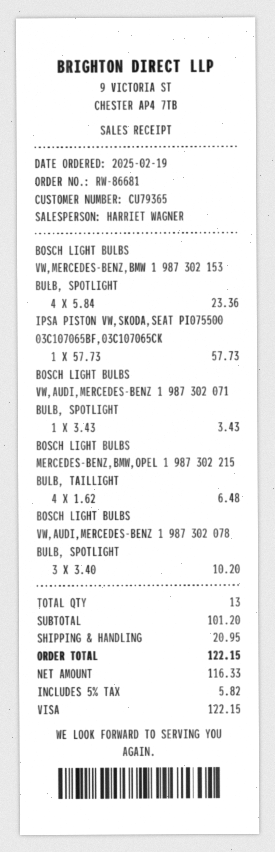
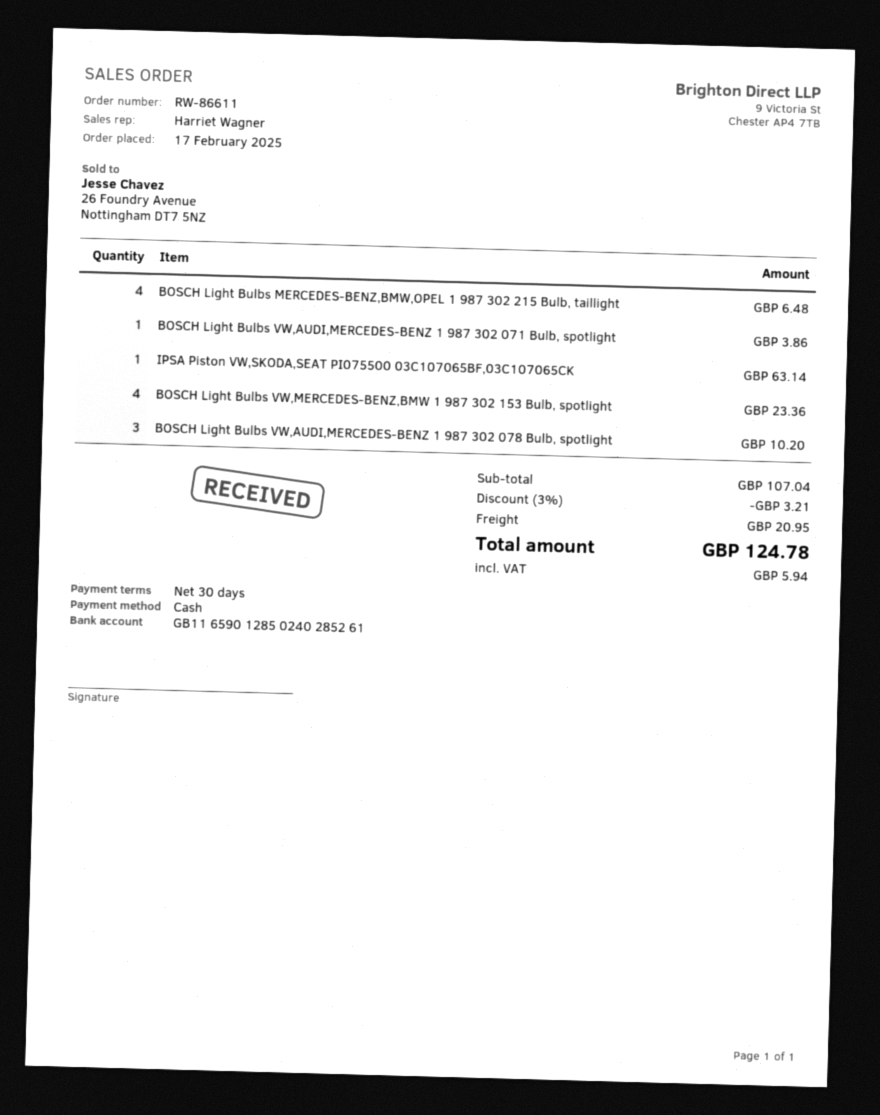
order number: RW-86681 -> RW-86611
order date: 2025-02-19 -> 2025-02-17
payment method: Visa -> cash
IPSA PISTON VW,SKODA,SEAT PI075500 03C107065BF,03C107065CK: 1 for 57.73 -> 1 for 63.14
BOSCH LIGHT BULBS VW,AUDI,MERCEDES-BENZ 1 987 302 071 BULB, SPOTLIGHT: 1 for 3.43 -> 1 for 3.86
subtotal: 101.20 -> 107.04
discount: none -> 3% = 3.21
tax: 5.82 -> 5.94
total: 122.15 -> 124.78

